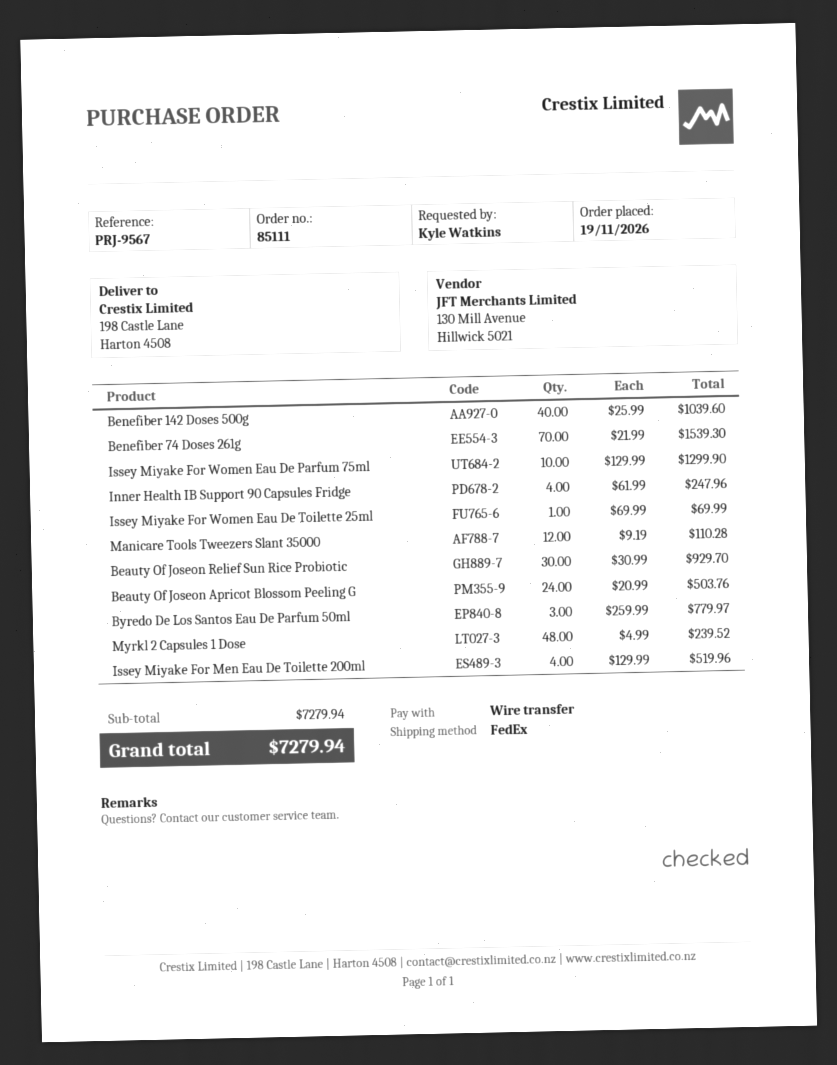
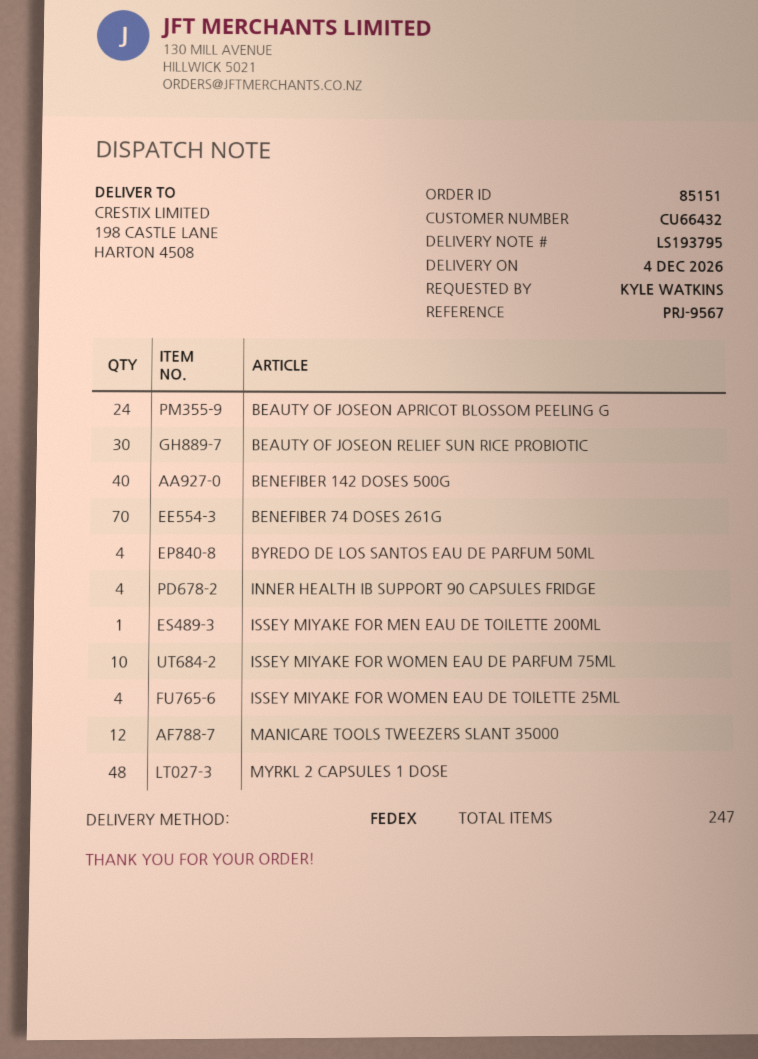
order number: 85111 -> 85151
Issey Miyake For Women Eau De Toilette 25ml: 1 -> 4
Byredo De Los Santos Eau De Parfum 50ml: 3 -> 4
Issey Miyake For Men Eau De Toilette 200ml: 4 -> 1

